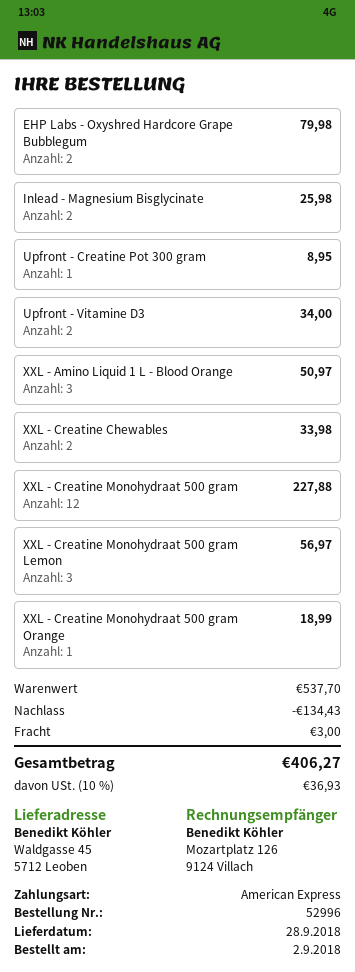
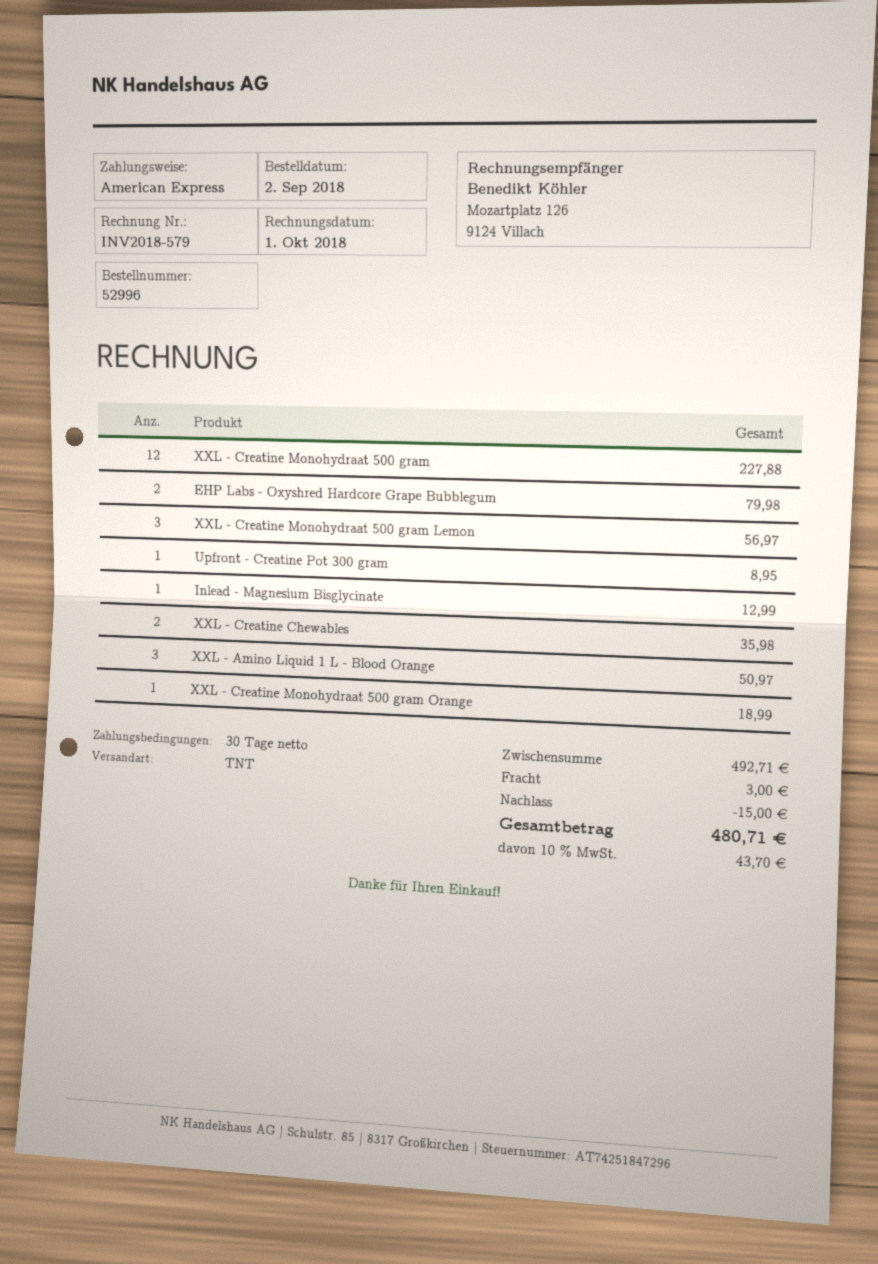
Inlead - Magnesium Bisglycinate: 2 for 25.98 -> 1 for 12.99
Upfront - Vitamine D3: 2 for 34.00 -> none
XXL - Creatine Chewables: 2 for 33.98 -> 2 for 35.98
subtotal: 537.70 -> 492.71
discount: 134.43 -> 15.00
tax: 10% = 36.93 -> 10% = 43.70
total: 406.27 -> 480.71

